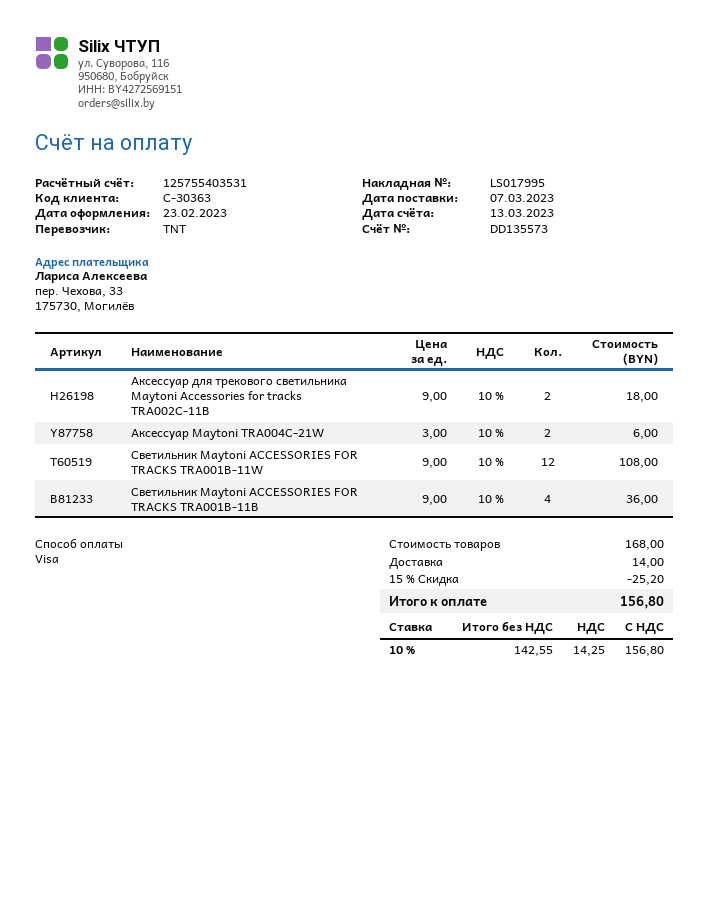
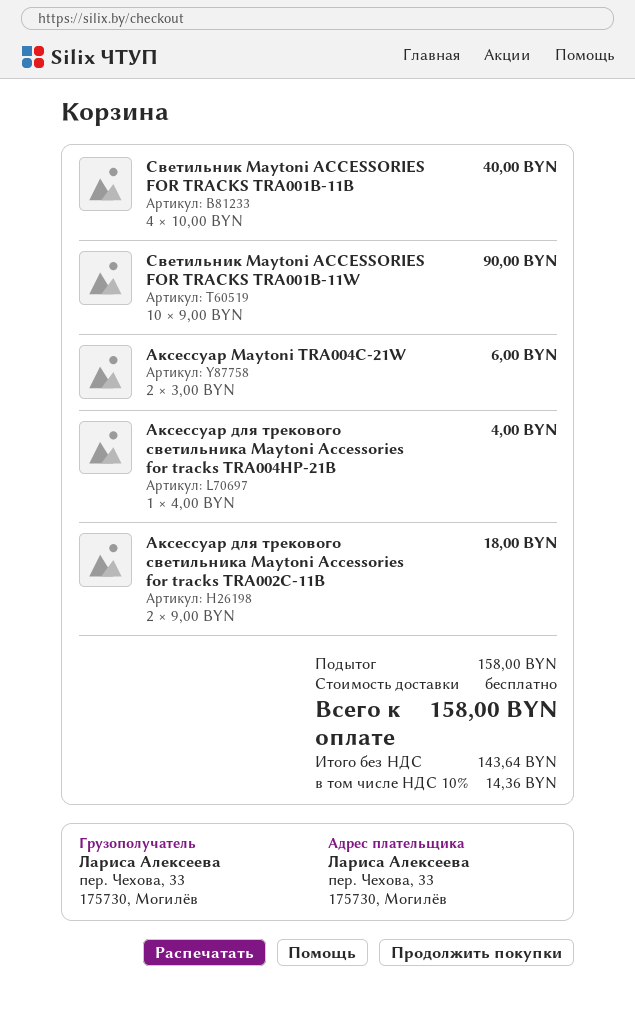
Светильник Maytoni ACCESSORIES FOR TRACKS TRA001B-11W: 12 x 9.00 = 108.00 -> 10 x 9.00 = 90.00
Светильник Maytoni ACCESSORIES FOR TRACKS TRA001B-11B: 4 x 9.00 = 36.00 -> 4 x 10.00 = 40.00
Аксессуар для трекового светильника Maytoni Accessories for tracks TRA004HP-21B: none -> 1 x 4.00 = 4.00
subtotal: 168.00 -> 158.00
discount: 15% = 25.20 -> none
shipping: 14.00 -> 0.00
net: 142.55 -> 143.64
tax: 10% = 14.25 -> 10% = 14.36
total: 156.80 -> 158.00

